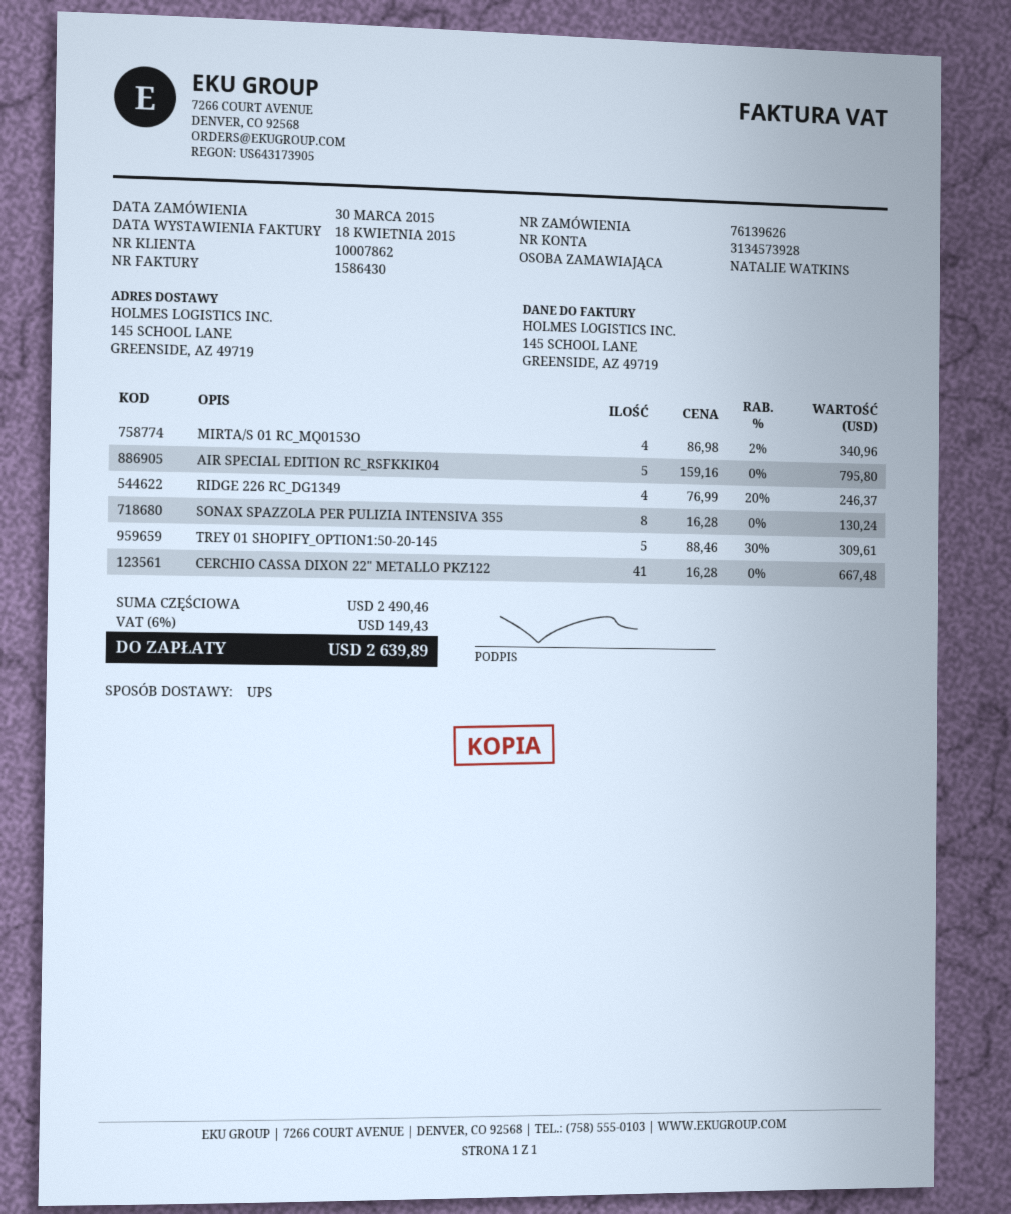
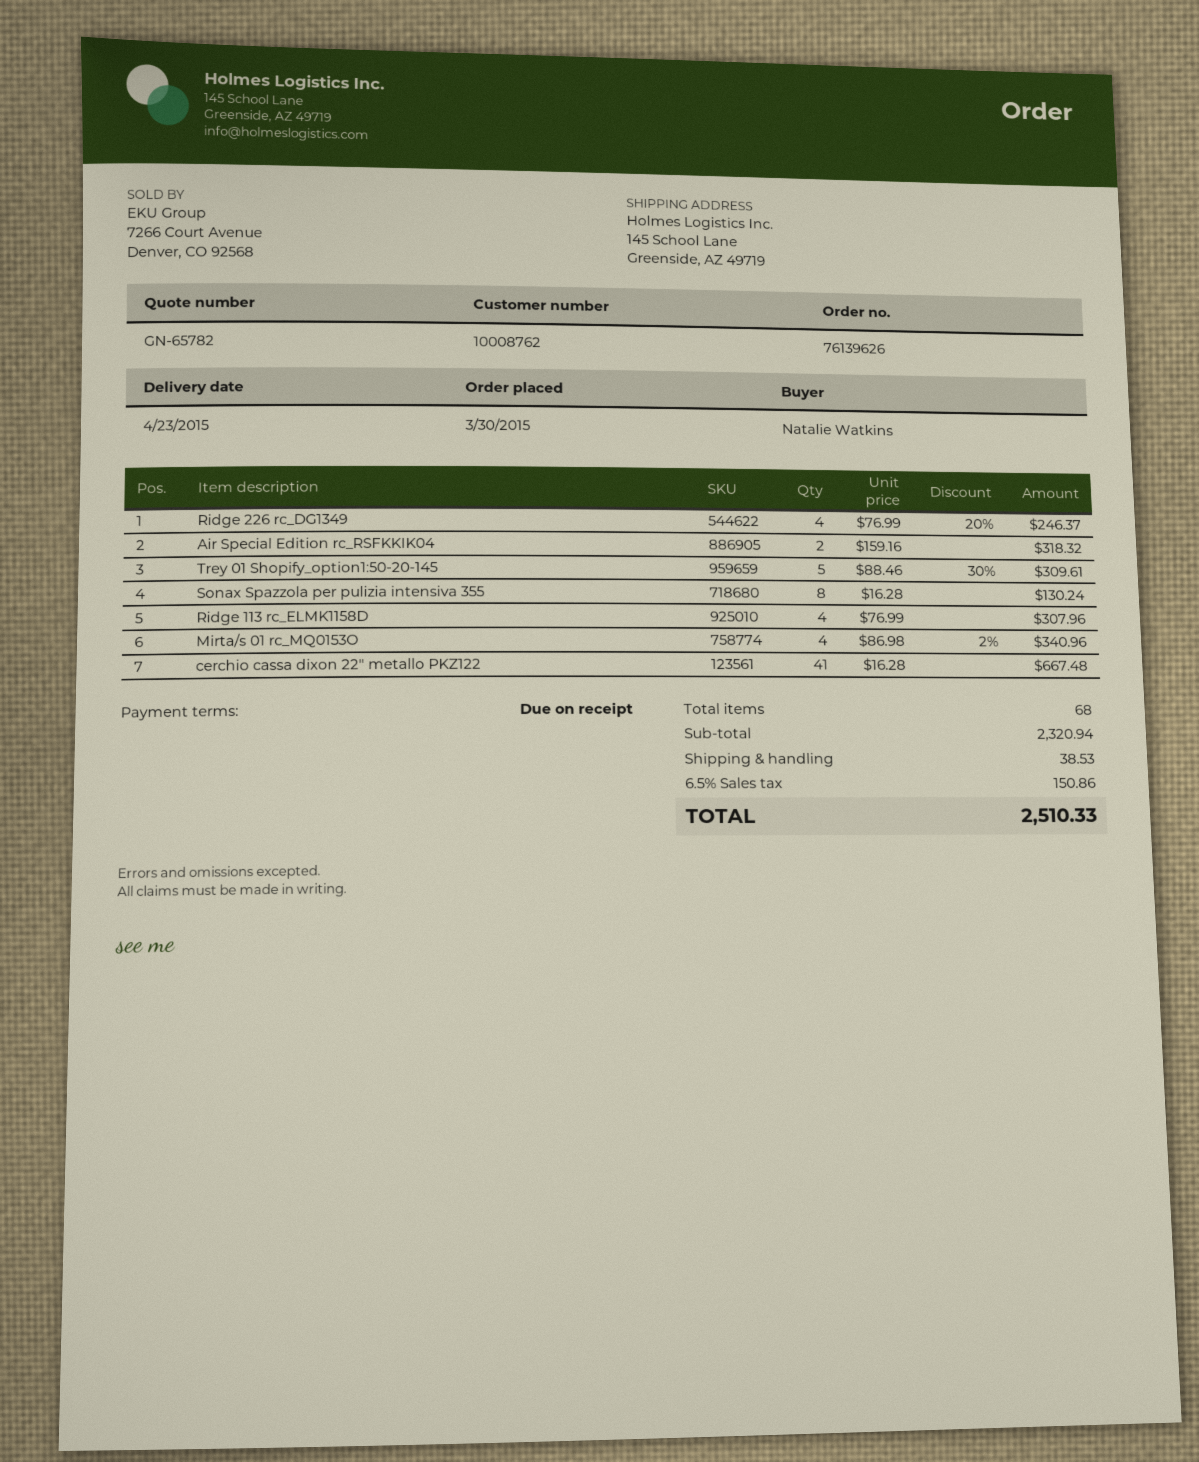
customer number: 10007862 -> 10008762
AIR SPECIAL EDITION RC_RSFKKIK04: 5 x 159.16 = 795.80 -> 2 x 159.16 = 318.32
Ridge 113 rc_ELMK1158D: none -> 4 x 76.99 = 307.96
subtotal: 2490.46 -> 2320.94
shipping: none -> 38.53
tax: 6% = 149.43 -> 6.5% = 150.86
total: 2639.89 -> 2510.33

